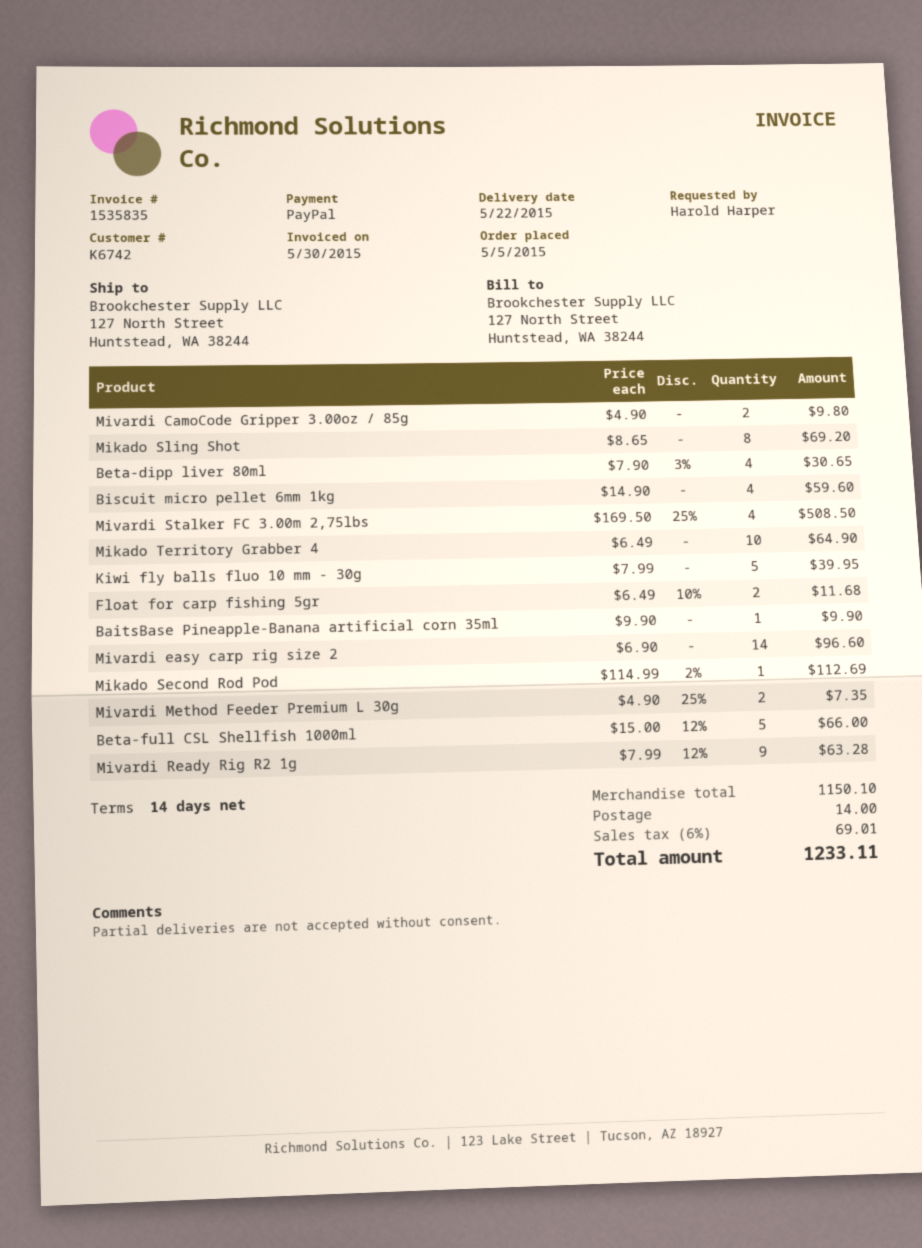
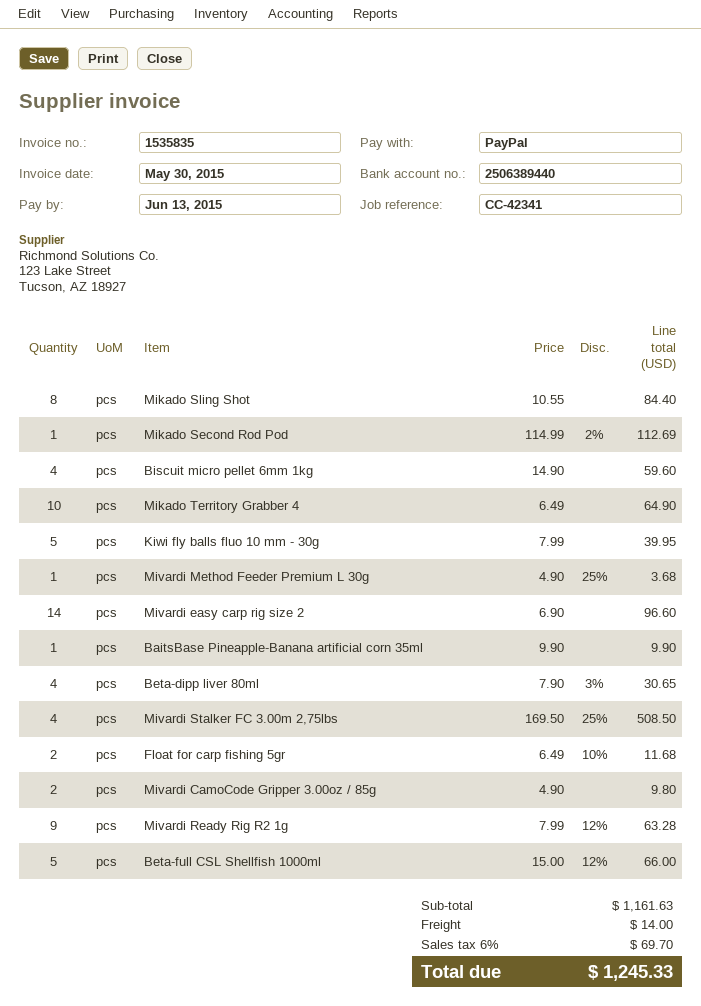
Mikado Sling Shot: 8 x 8.65 = 69.20 -> 8 x 10.55 = 84.40
Mivardi Method Feeder Premium L 30g: 2 x 4.90 - 25% = 7.35 -> 1 x 4.90 - 25% = 3.68
subtotal: 1150.10 -> 1161.63
tax: 6% = 69.01 -> 6% = 69.70
total: 1233.11 -> 1245.33

